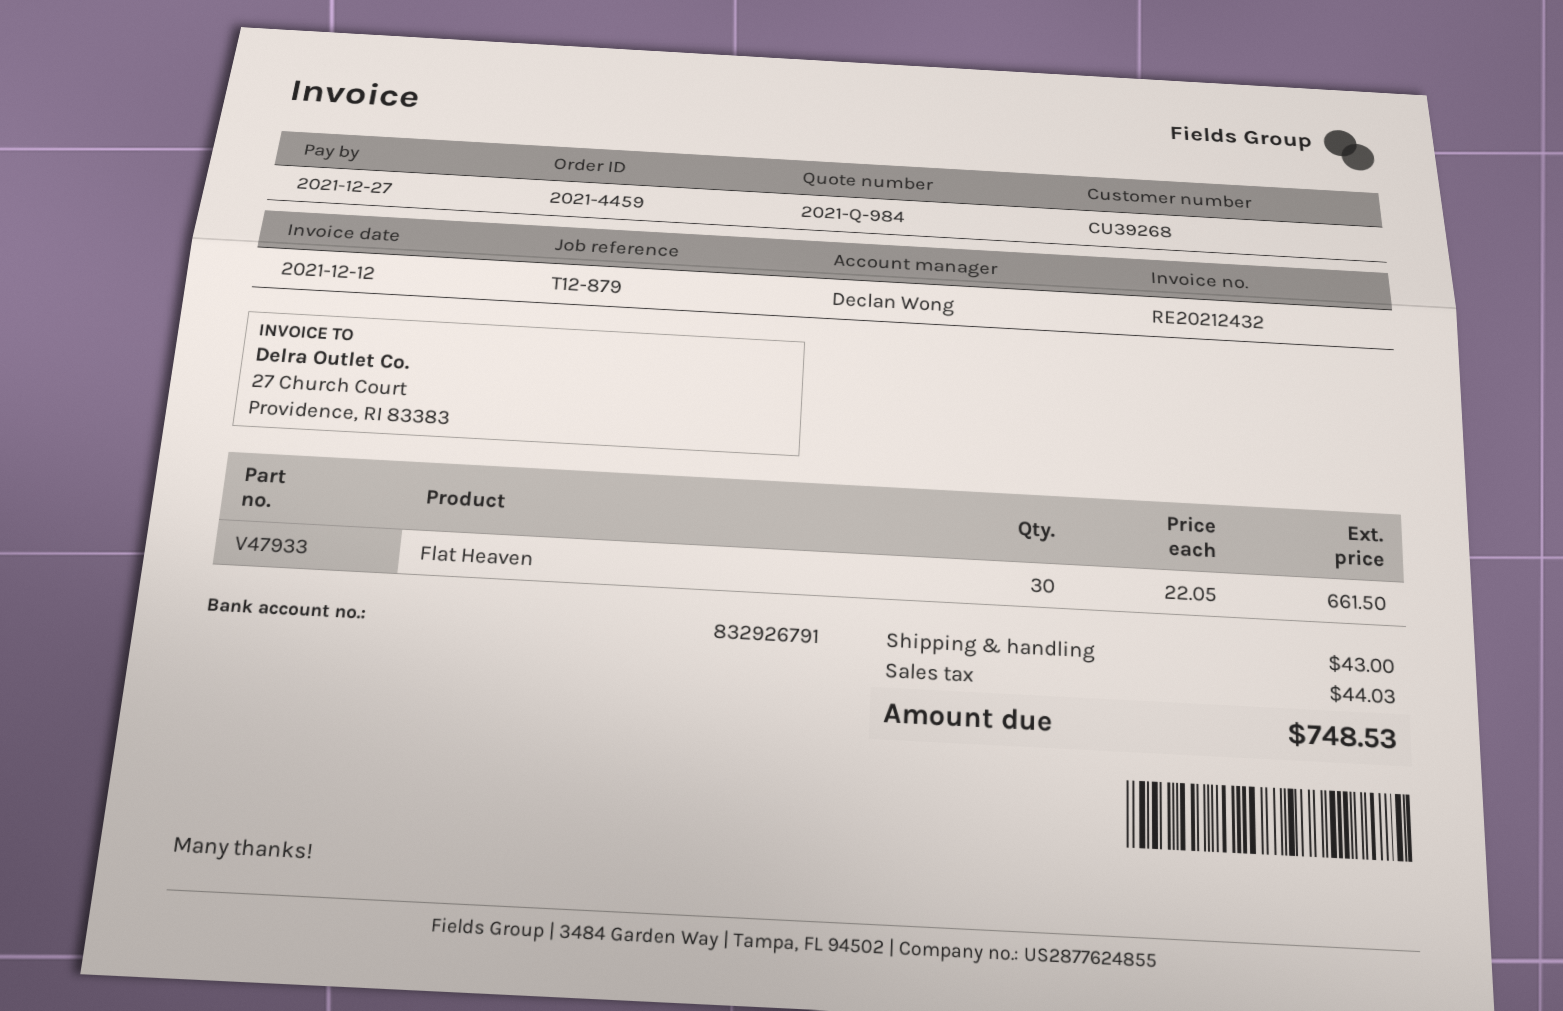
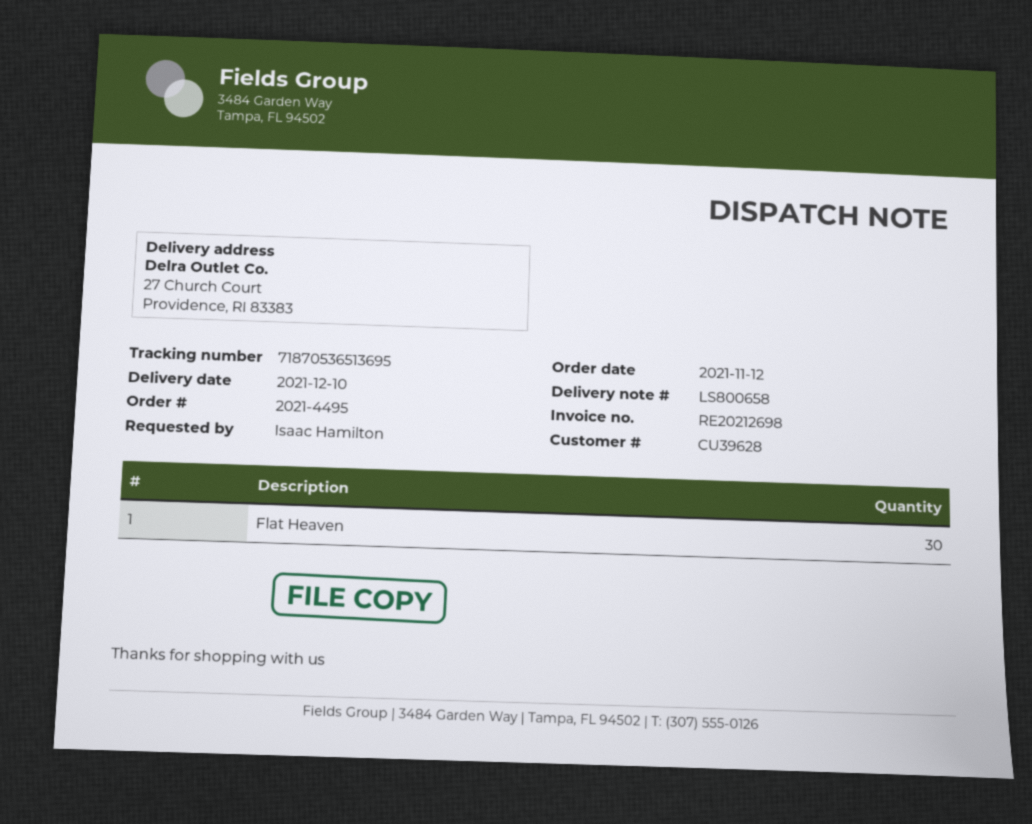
order number: 2021-4459 -> 2021-4495
invoice number: RE20212432 -> RE20212698
customer number: CU39268 -> CU39628

